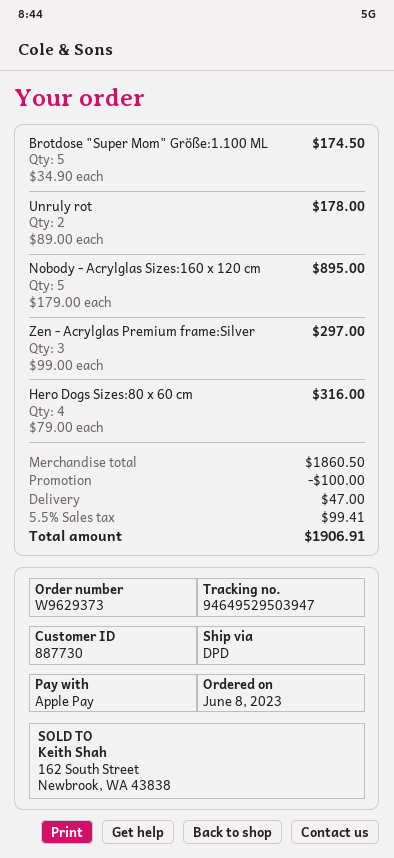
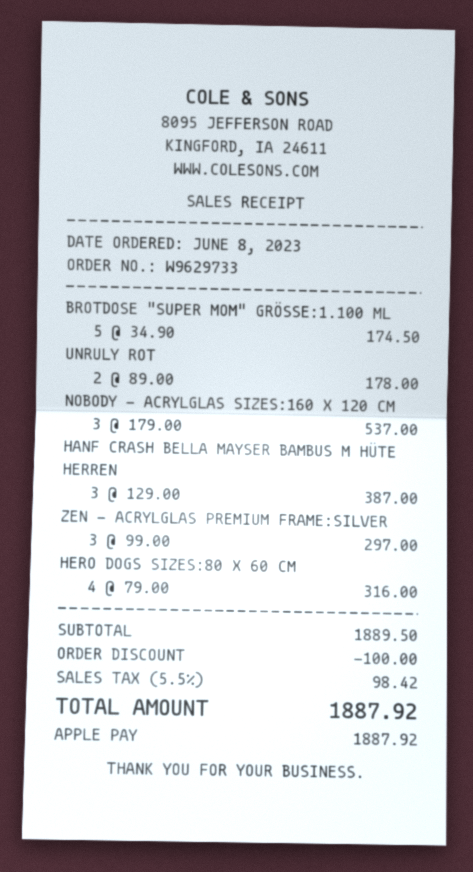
order number: W9629373 -> W9629733
Nobody - Acrylglas Sizes:160 x 120 cm: 5 x 179.00 = 895.00 -> 3 x 179.00 = 537.00
HANF CRASH BELLA MAYSER BAMBUS M HÜTE HERREN: none -> 3 x 129.00 = 387.00
subtotal: 1860.50 -> 1889.50
shipping: 47.00 -> none
tax: 5.5% = 99.41 -> 5.5% = 98.42
total: 1906.91 -> 1887.92

